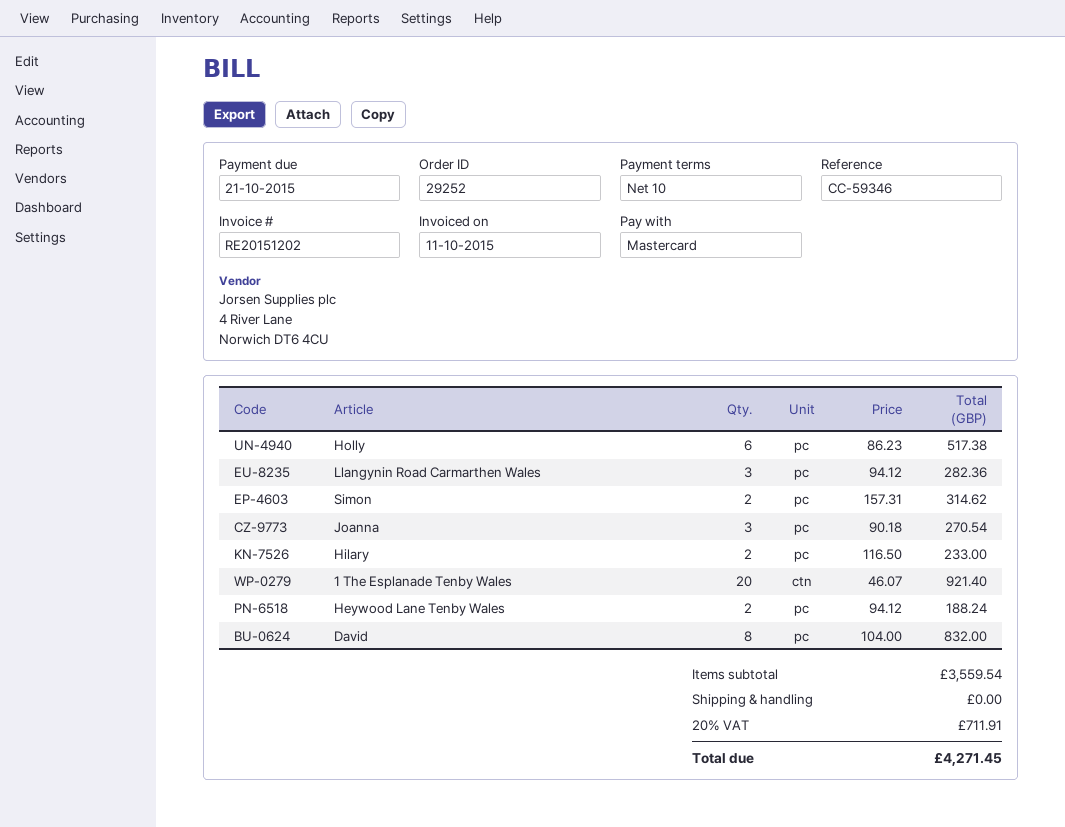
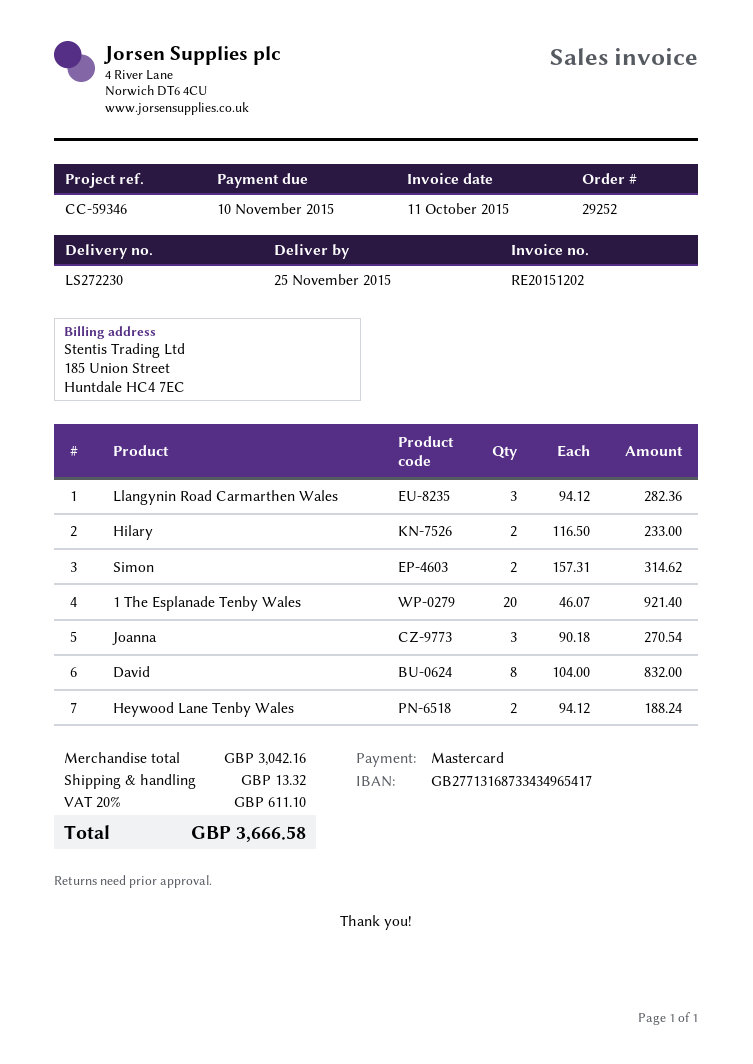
due date: 2015-10-21 -> 2015-11-10
Holly: 6 x 86.23 = 517.38 -> none
subtotal: 3559.54 -> 3042.16
shipping: 0.00 -> 13.32
tax: 20% = 711.91 -> 20% = 611.10
total: 4271.45 -> 3666.58

